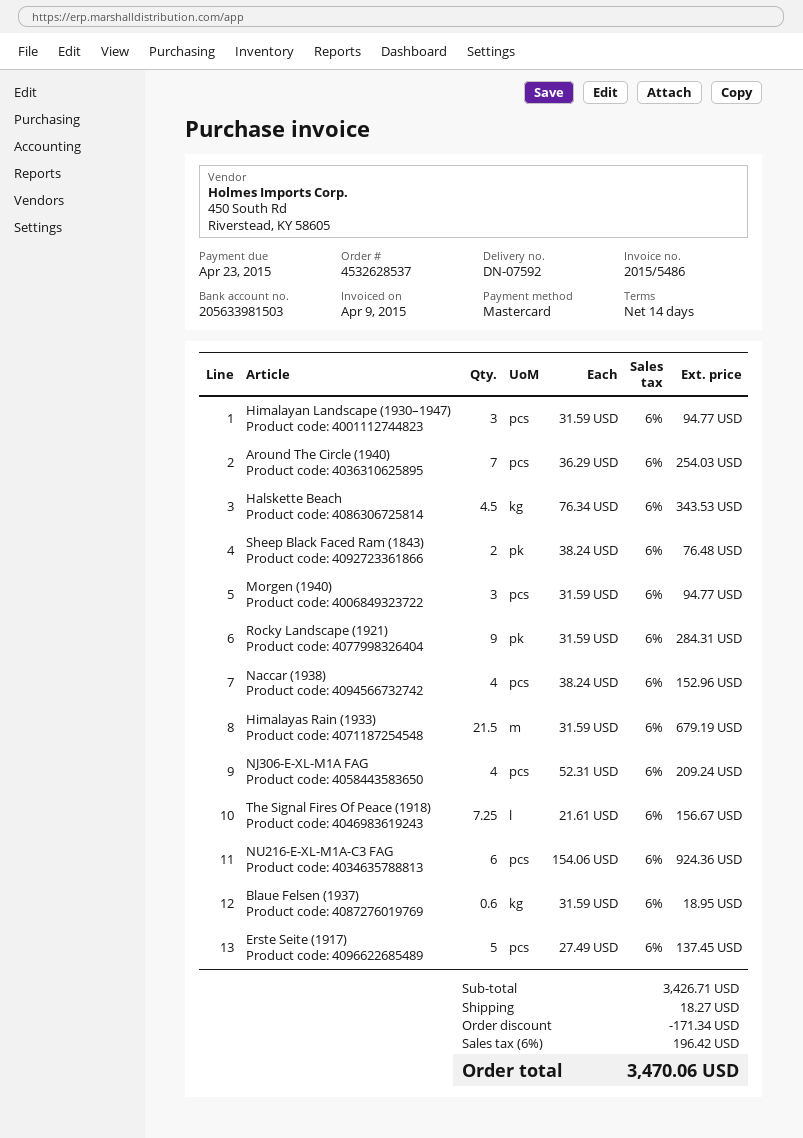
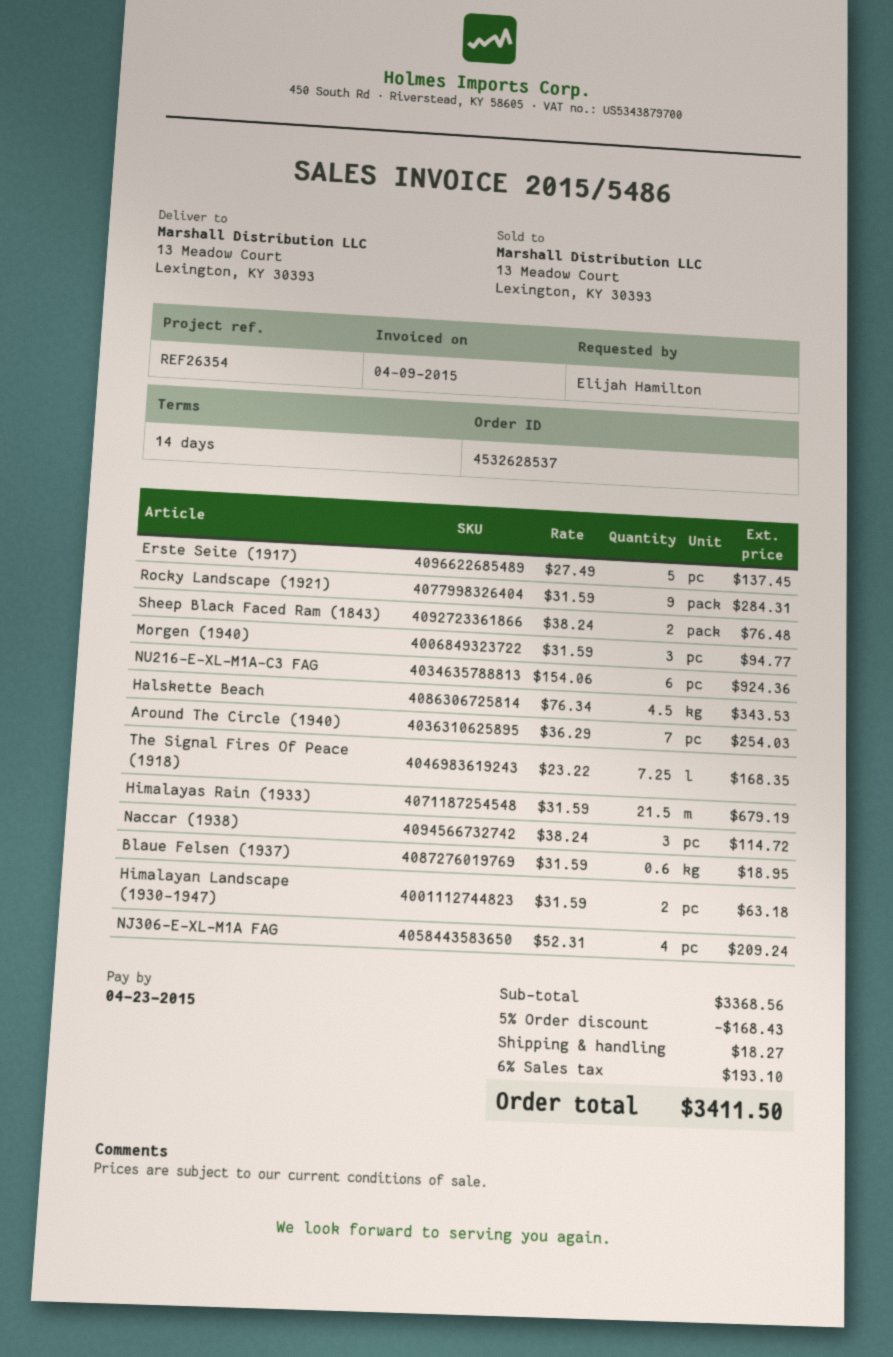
Himalayan Landscape (1930–1947): 3 x 31.59 = 94.77 -> 2 x 31.59 = 63.18
Naccar (1938): 4 x 38.24 = 152.96 -> 3 x 38.24 = 114.72
The Signal Fires Of Peace (1918): 7.25 x 21.61 = 156.67 -> 7.25 x 23.22 = 168.35
subtotal: 3426.71 -> 3368.56
discount: 171.34 -> 168.43
tax: 6% = 196.42 -> 6% = 193.10
total: 3470.06 -> 3411.50

